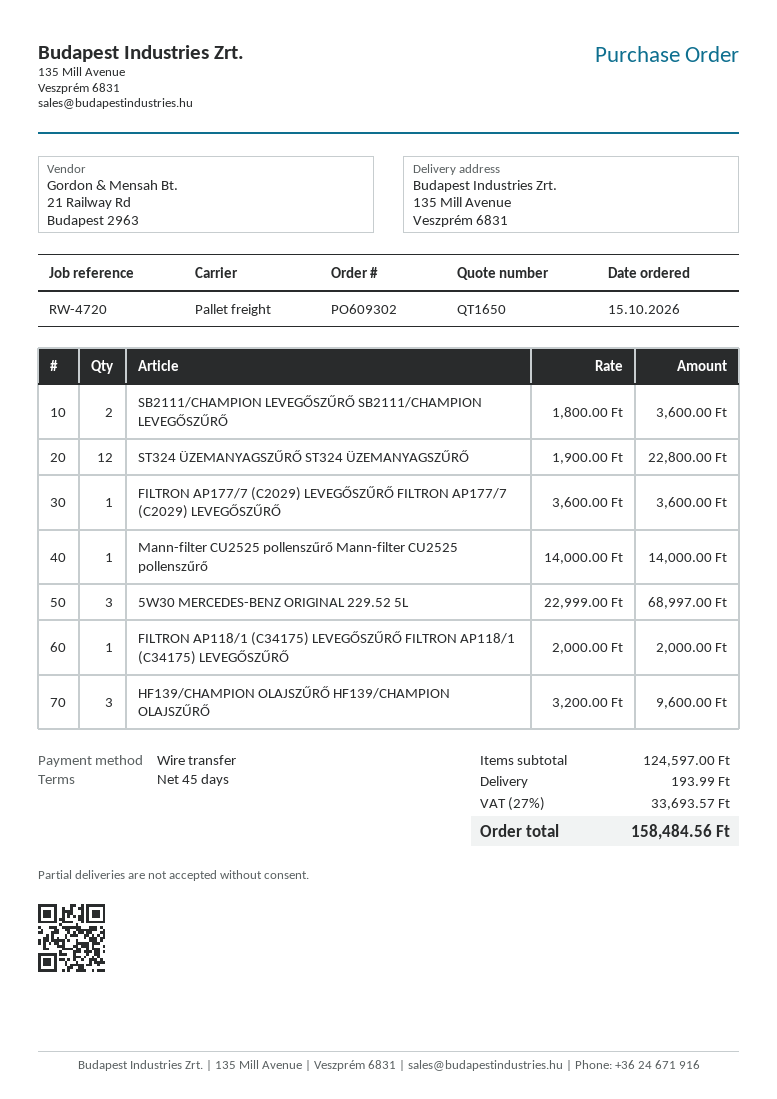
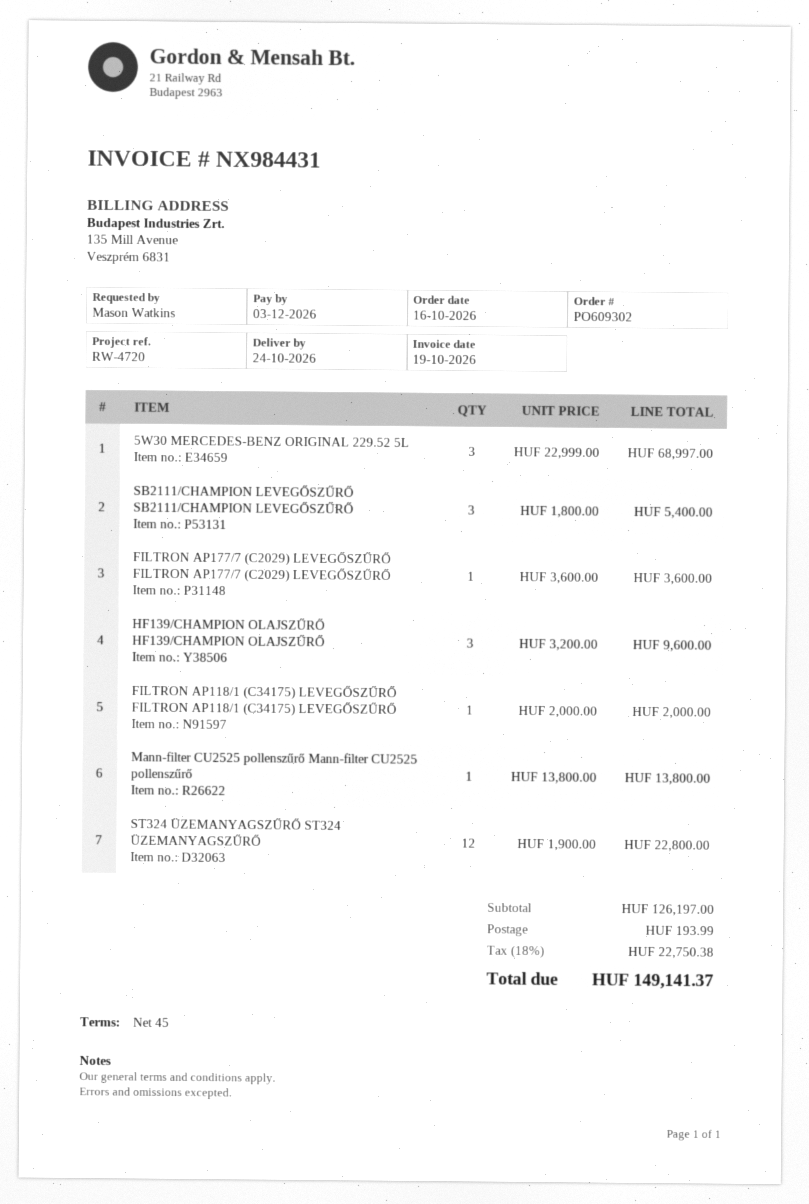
order date: 2026-10-15 -> 2026-10-16
SB2111/CHAMPION LEVEGŐSZŰRŐ SB2111/CHAMPION LEVEGŐSZŰRŐ: 2 x 1800.00 = 3600.00 -> 3 x 1800.00 = 5400.00
Mann-filter CU2525 pollenszűrő Mann-filter CU2525 pollenszűrő: 1 x 14000.00 = 14000.00 -> 1 x 13800.00 = 13800.00
subtotal: 124597.00 -> 126197.00
tax: 27% = 33693.57 -> 18% = 22750.38
total: 158484.56 -> 149141.37

